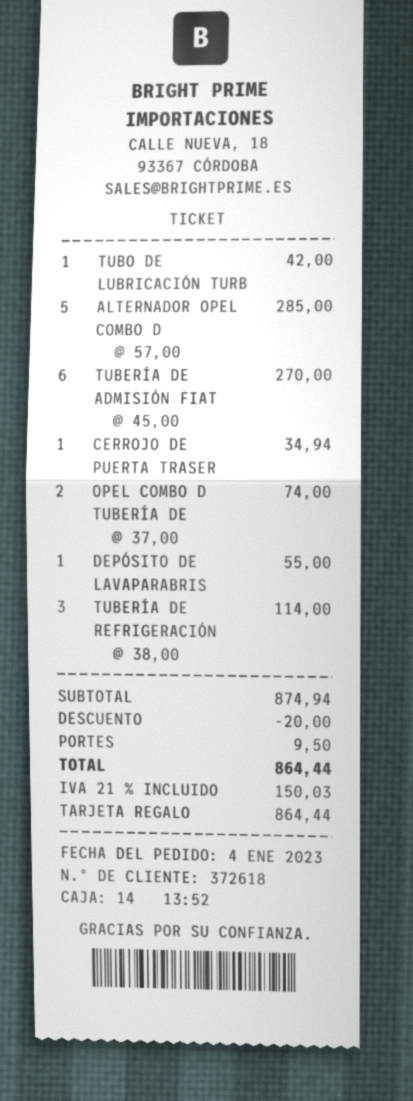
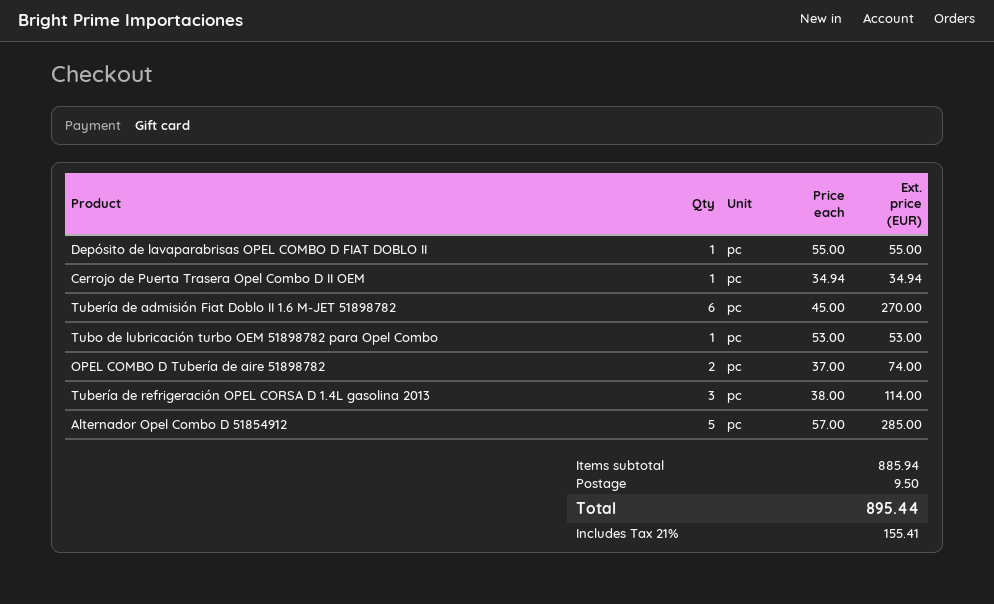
TUBO DE LUBRICACIÓN TURB: 1 x 42.00 = 42.00 -> 1 x 53.00 = 53.00
subtotal: 874.94 -> 885.94
discount: 20.00 -> none
tax: 21% = 150.03 -> 21% = 155.41
total: 864.44 -> 895.44

